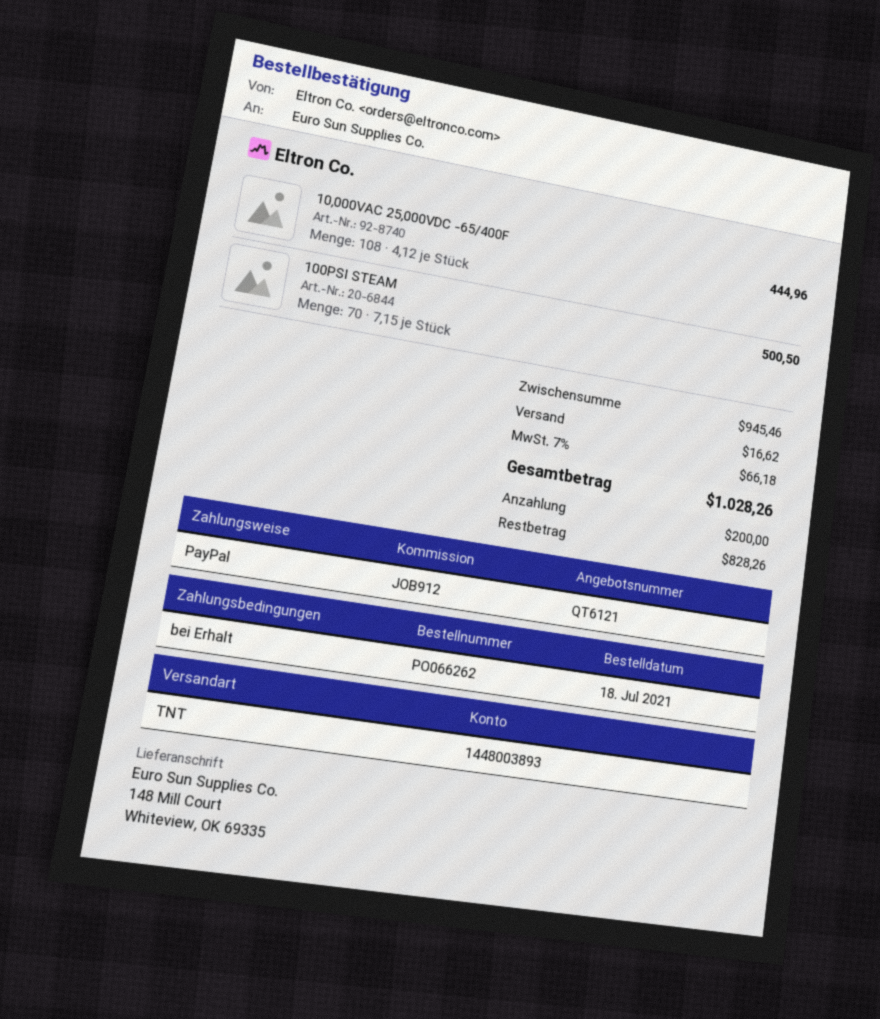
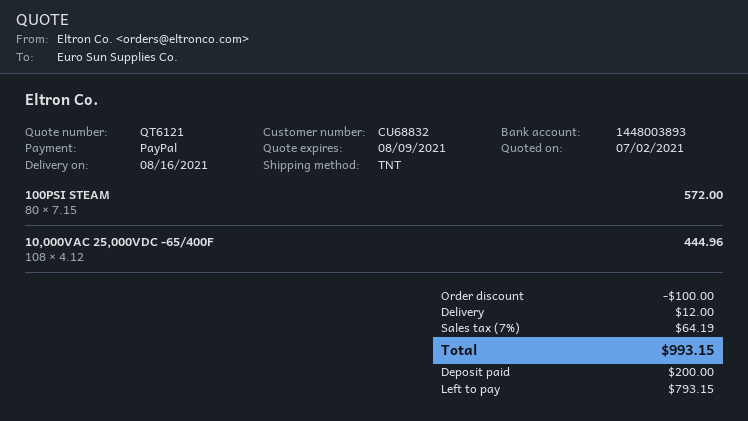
100PSI STEAM: 70 x 7.15 = 500.50 -> 80 x 7.15 = 572.00
discount: none -> 100.00
shipping: 16.62 -> 12.00
tax: 7% = 66.18 -> 7% = 64.19
total: 1028.26 -> 993.15
balance: 828.26 -> 793.15

